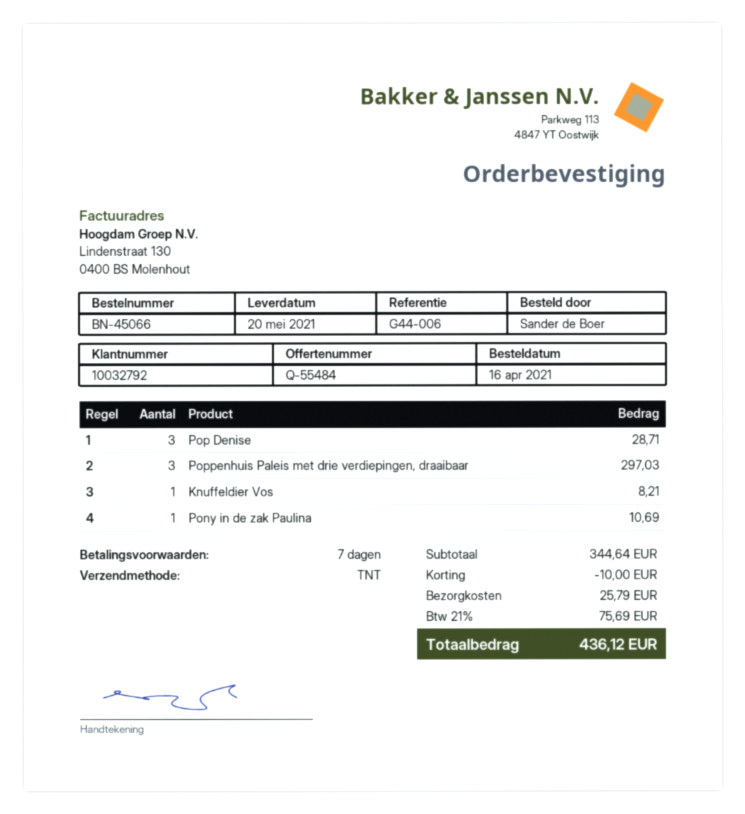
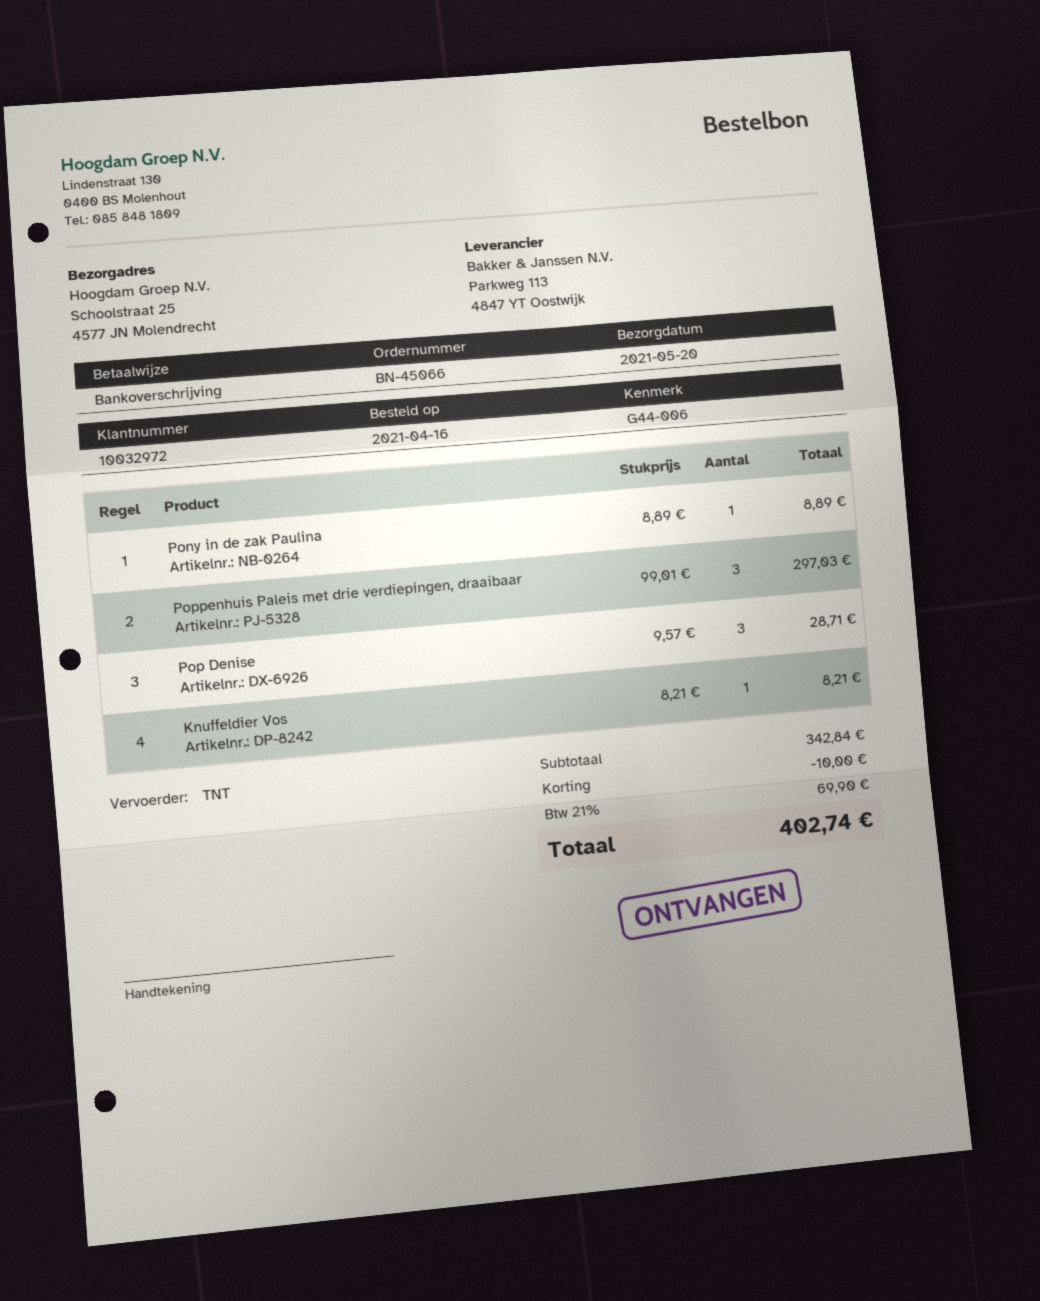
customer number: 10032792 -> 10032972
Pony in de zak Paulina: 1 for 10.69 -> 1 for 8.89
subtotal: 344.64 -> 342.84
shipping: 25.79 -> none
tax: 21% = 75.69 -> 21% = 69.90
total: 436.12 -> 402.74

